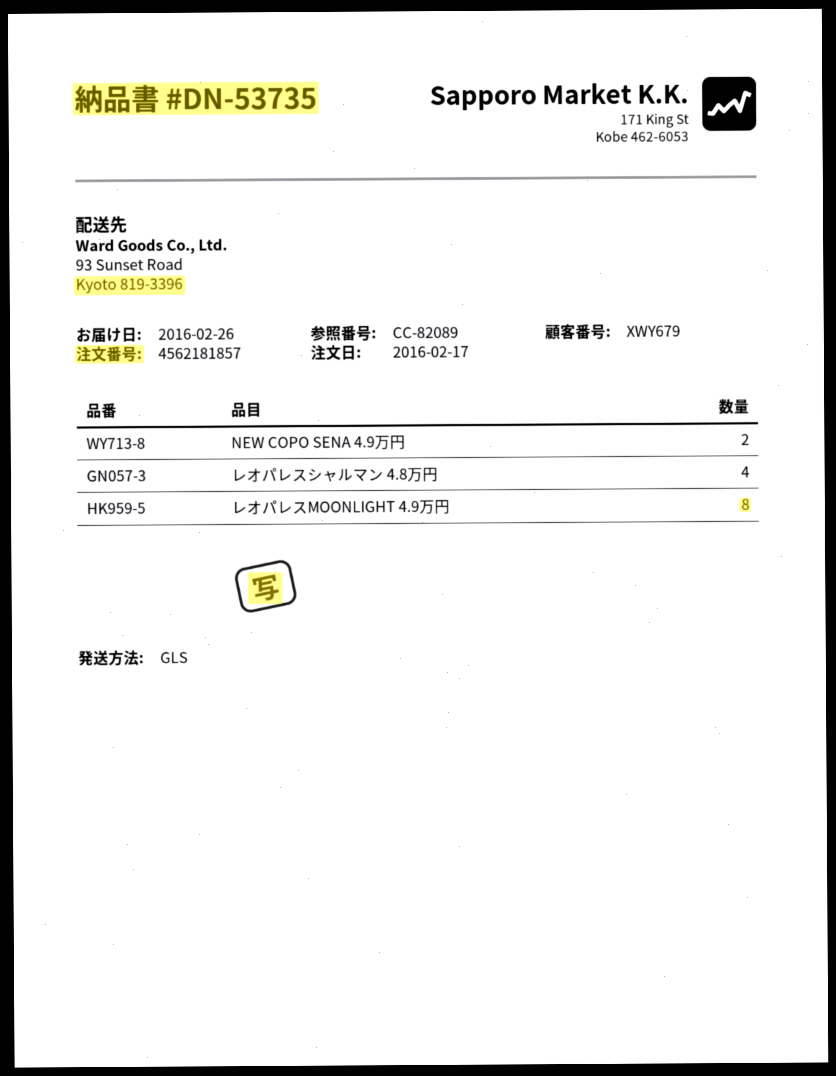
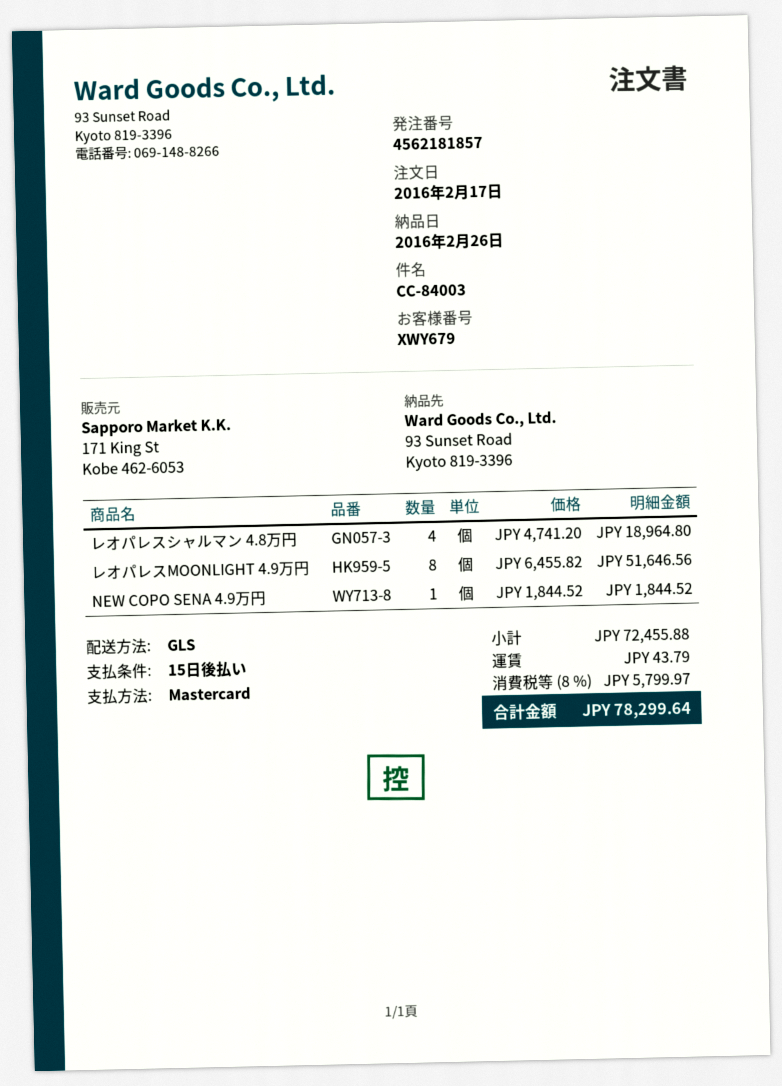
reference: CC-82089 -> CC-84003
NEW COPO SENA 4.9万円: 2 -> 1

